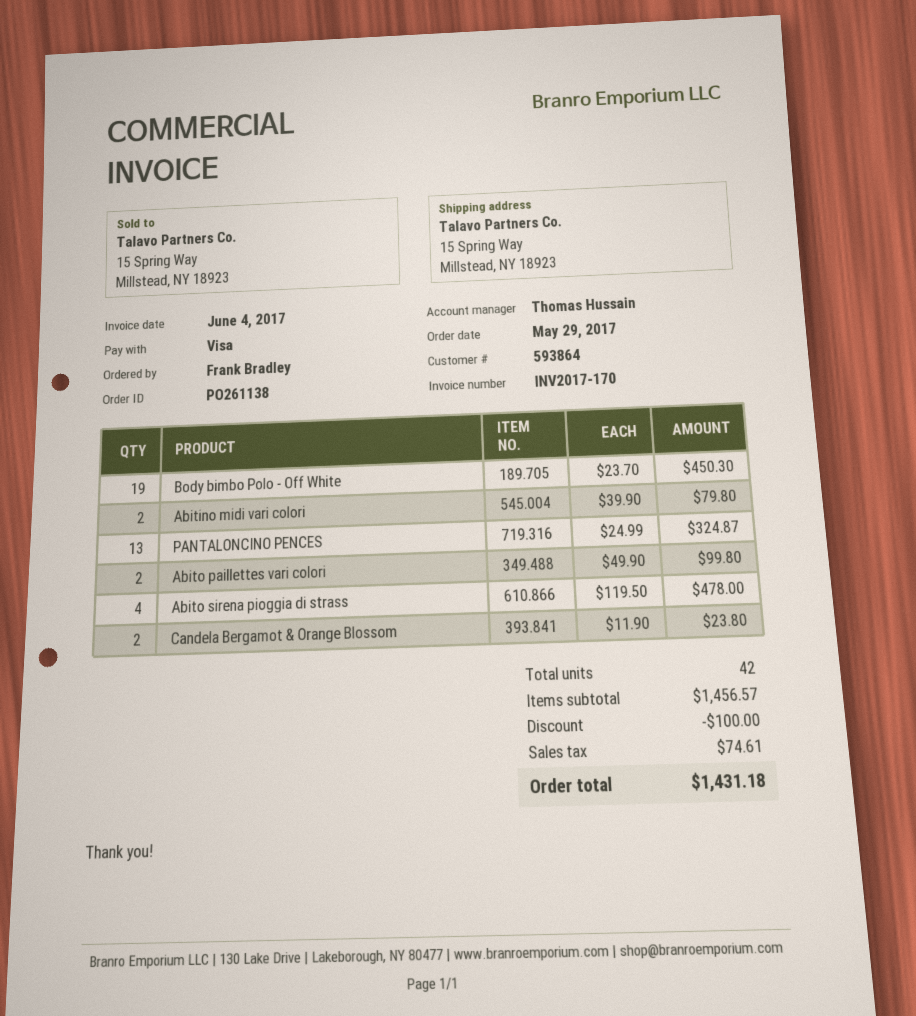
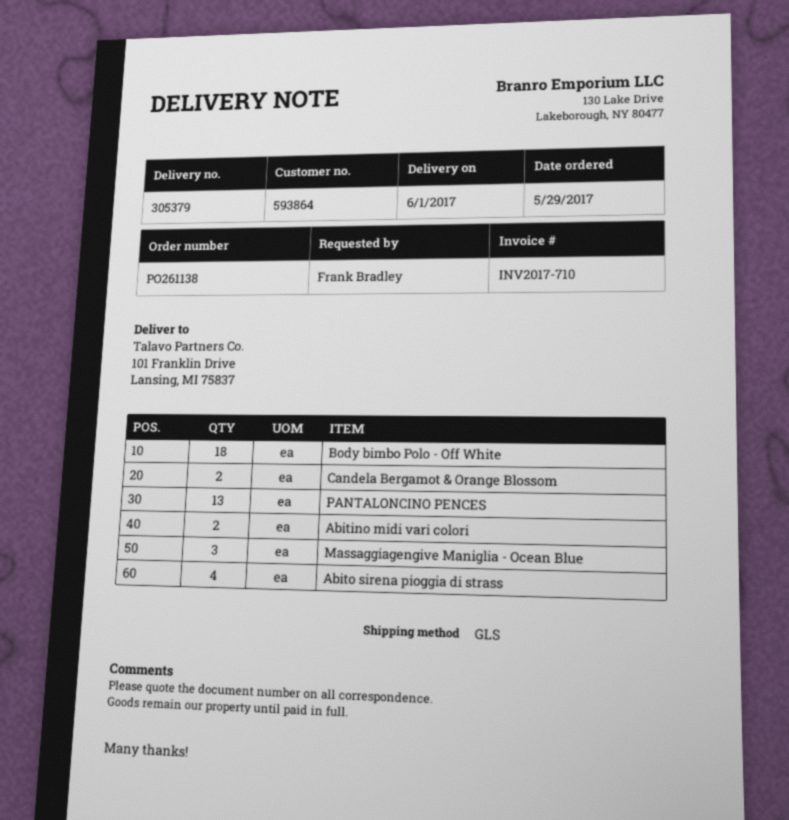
invoice number: INV2017-170 -> INV2017-710
ship to: 15 Spring Way, Millstead, NY 18923 -> 101 Franklin Drive, Lansing, MI 75837
Body bimbo Polo - Off White: 19 -> 18
Abito paillettes vari colori: 2 -> none
Massaggiagengive Maniglia - Ocean Blue: none -> 3

